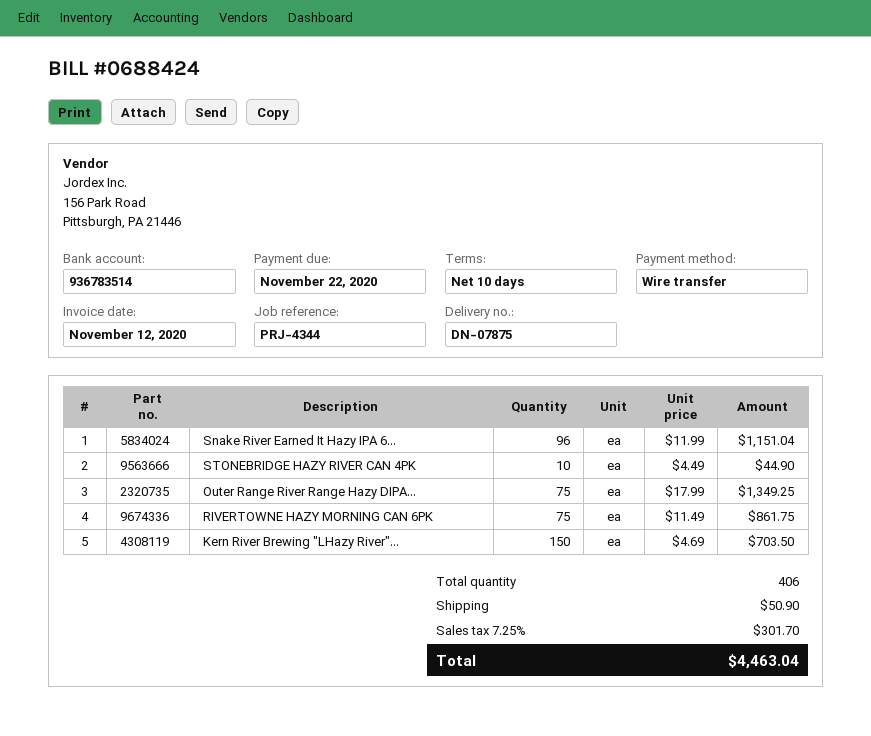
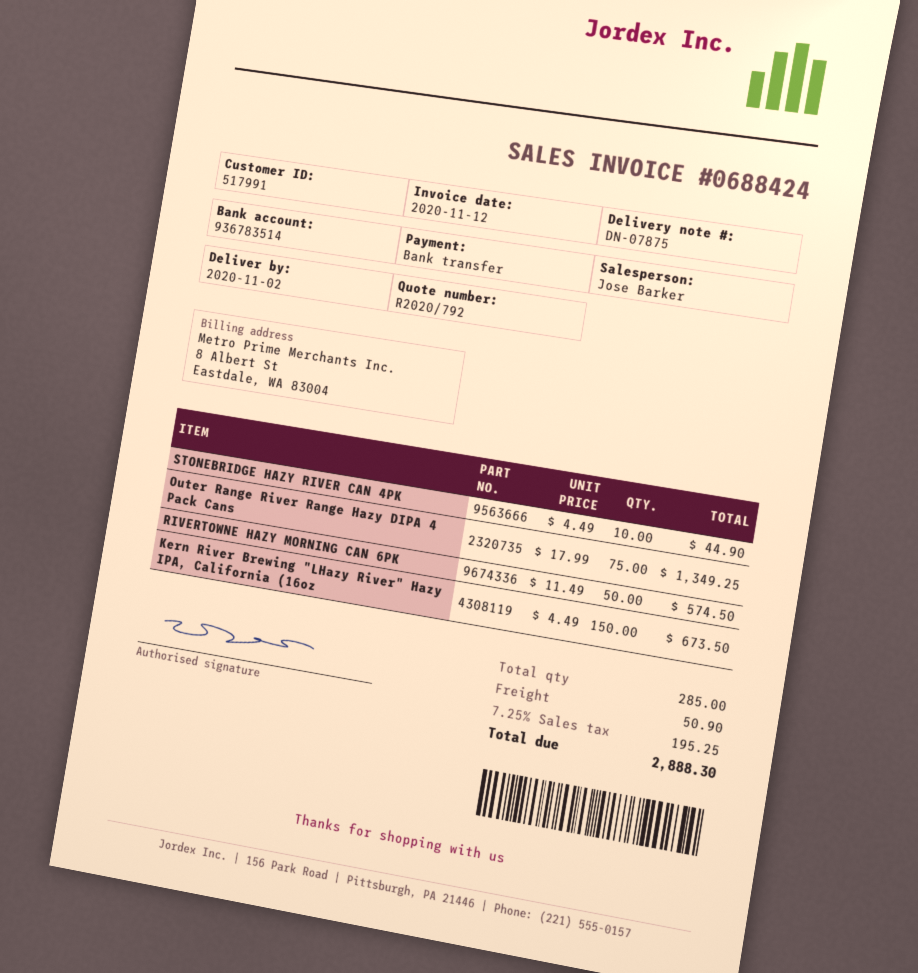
Snake River Earned It Hazy IPA 6...: 96 x 11.99 = 1151.04 -> none
RIVERTOWNE HAZY MORNING CAN 6PK: 75 x 11.49 = 861.75 -> 50 x 11.49 = 574.50
Kern River Brewing "LHazy River"...: 150 x 4.69 = 703.50 -> 150 x 4.49 = 673.50
total quantity: 406 -> 285
tax: 7.25% = 301.70 -> 7.25% = 195.25
total: 4463.04 -> 2888.30

